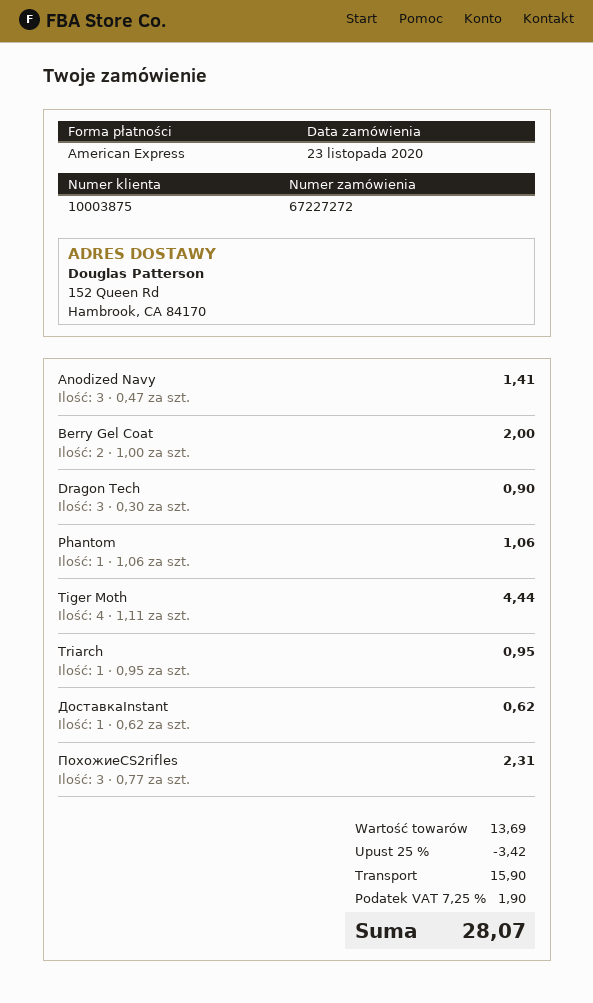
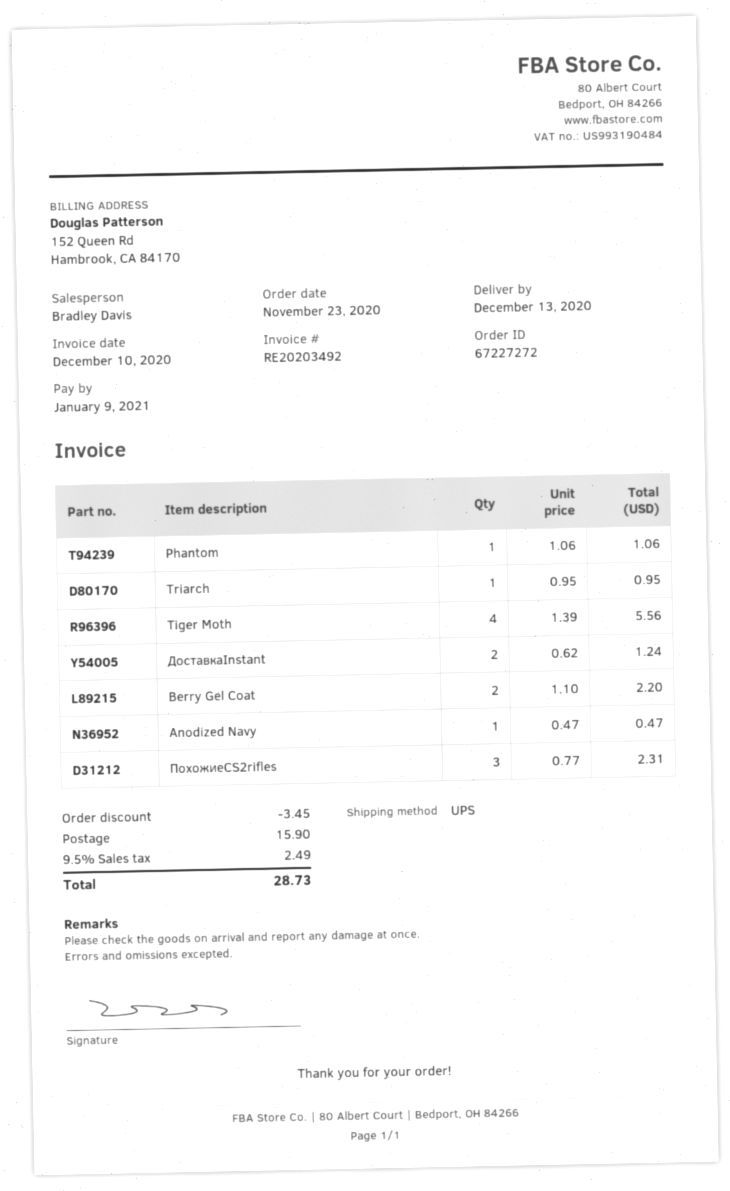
Anodized Navy: 3 x 0.47 = 1.41 -> 1 x 0.47 = 0.47
Berry Gel Coat: 2 x 1.00 = 2.00 -> 2 x 1.10 = 2.20
Dragon Tech: 3 x 0.30 = 0.90 -> none
Tiger Moth: 4 x 1.11 = 4.44 -> 4 x 1.39 = 5.56
ДоставкаInstant: 1 x 0.62 = 0.62 -> 2 x 0.62 = 1.24
discount: 3.42 -> 3.45
tax: 7.25% = 1.90 -> 9.5% = 2.49
total: 28.07 -> 28.73

